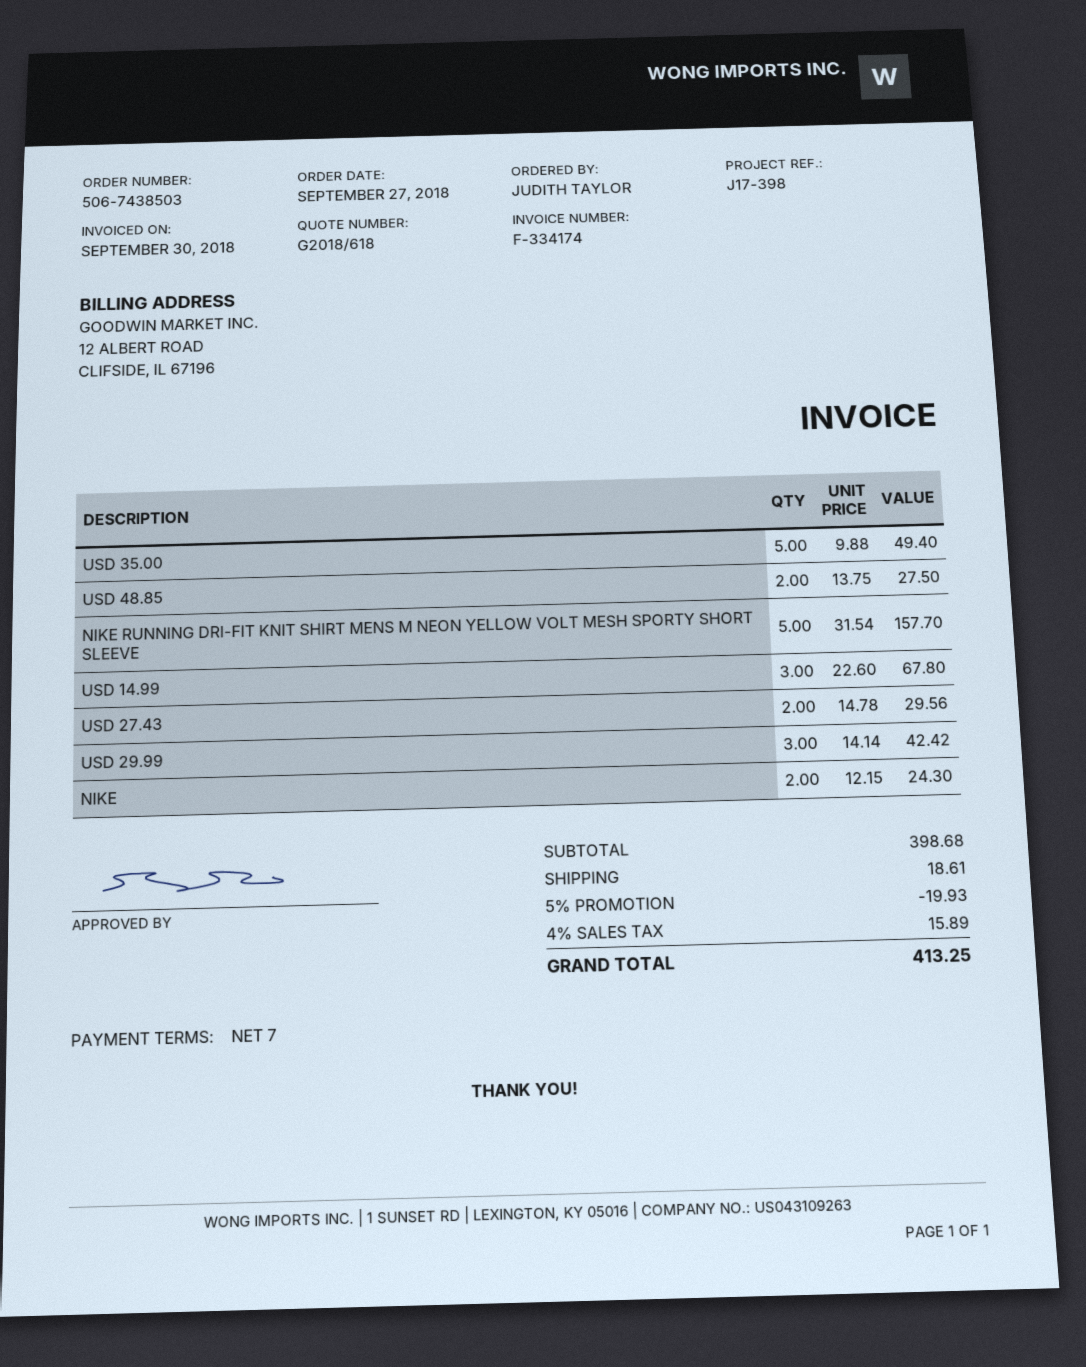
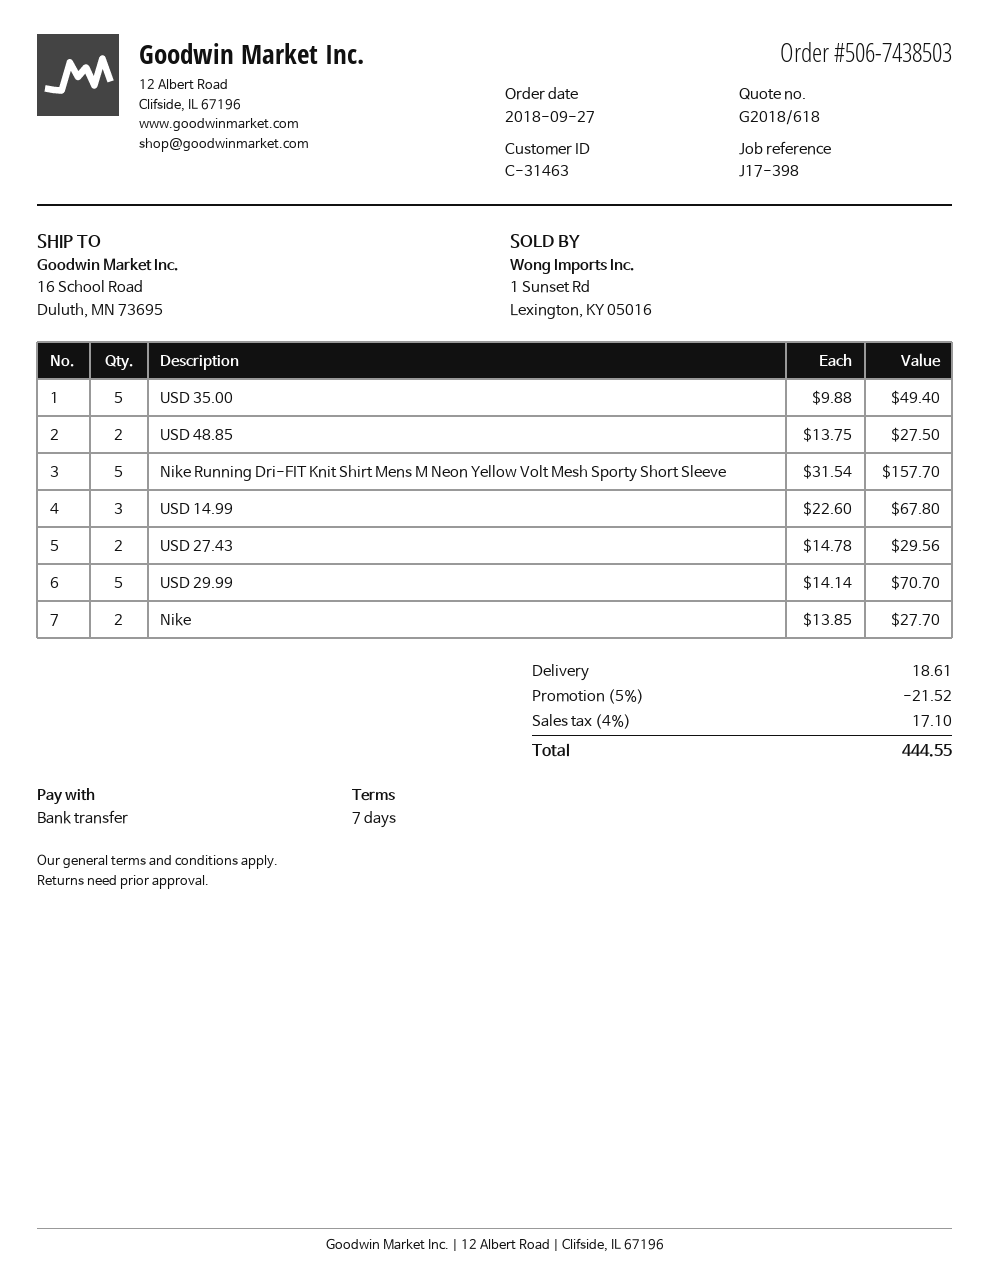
USD 29.99: 3 x 14.14 = 42.42 -> 5 x 14.14 = 70.70
NIKE: 2 x 12.15 = 24.30 -> 2 x 13.85 = 27.70
discount: 5% = 19.93 -> 5% = 21.52
tax: 4% = 15.89 -> 4% = 17.10
total: 413.25 -> 444.55

